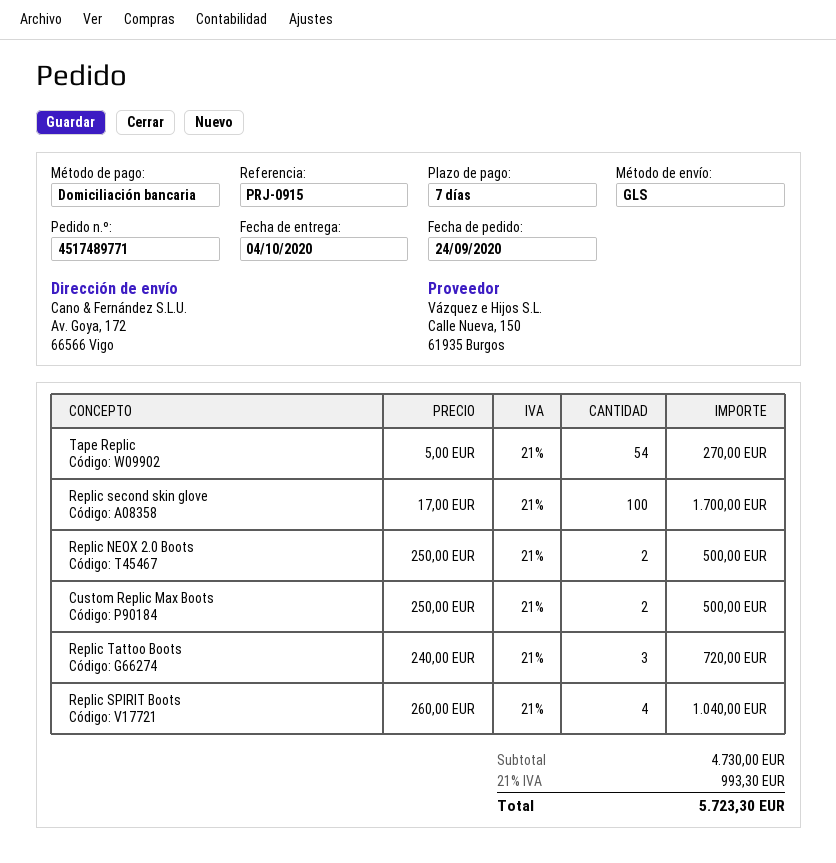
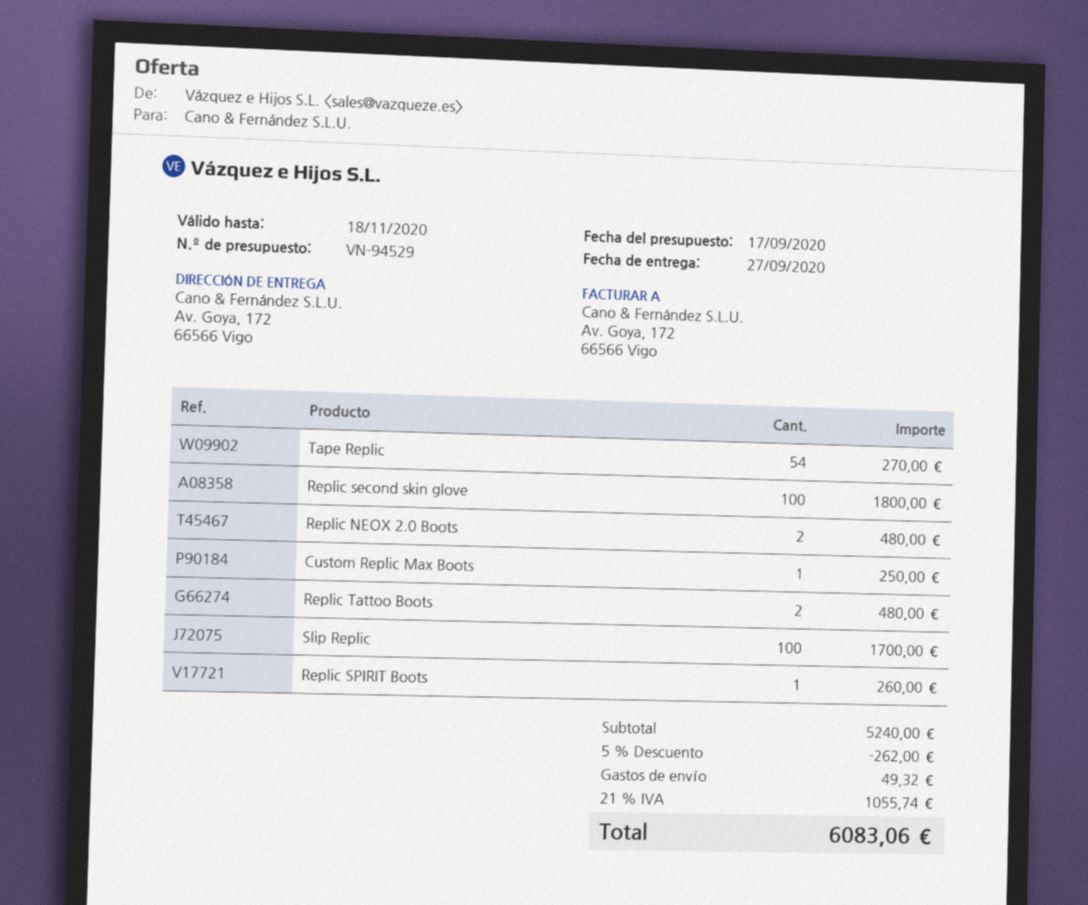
delivery date: 2020-10-04 -> 2020-09-27
Replic second skin glove: 100 for 1700.00 -> 100 for 1800.00
Replic NEOX 2.0 Boots: 2 for 500.00 -> 2 for 480.00
Custom Replic Max Boots: 2 for 500.00 -> 1 for 250.00
Replic Tattoo Boots: 3 for 720.00 -> 2 for 480.00
Replic SPIRIT Boots: 4 for 1040.00 -> 1 for 260.00
Slip Replic: none -> 100 for 1700.00
subtotal: 4730.00 -> 5240.00
discount: none -> 5% = 262.00
shipping: none -> 49.32
tax: 21% = 993.30 -> 21% = 1055.74
total: 5723.30 -> 6083.06

